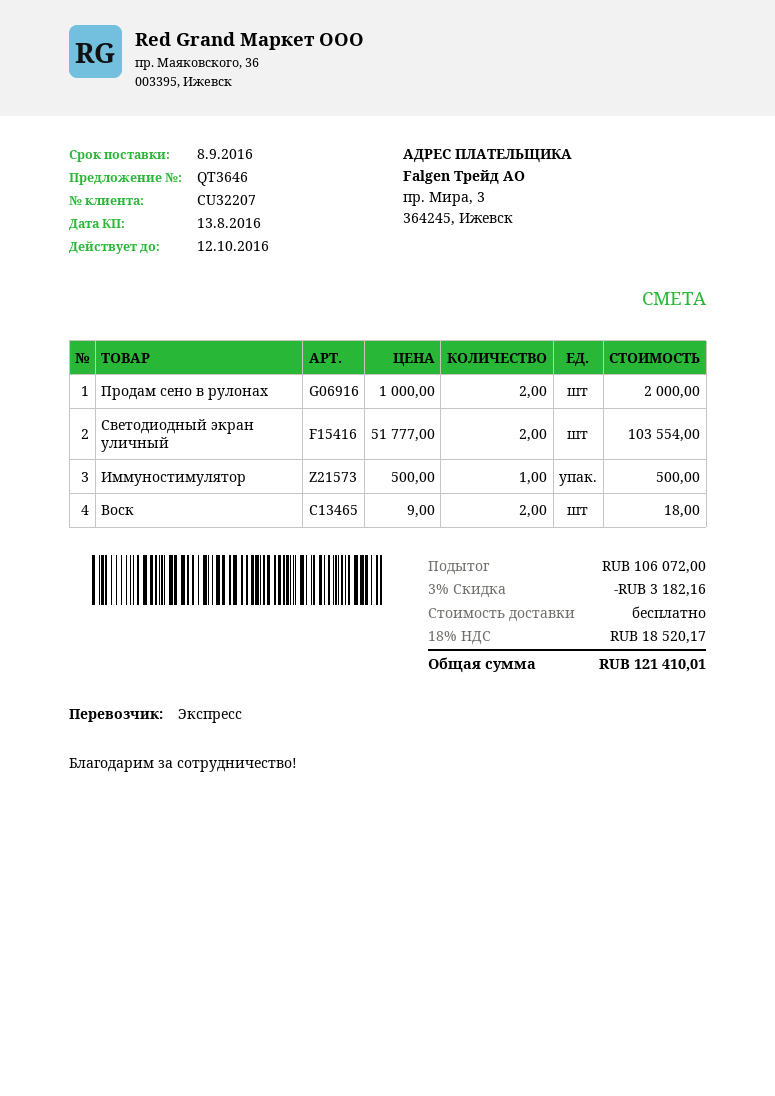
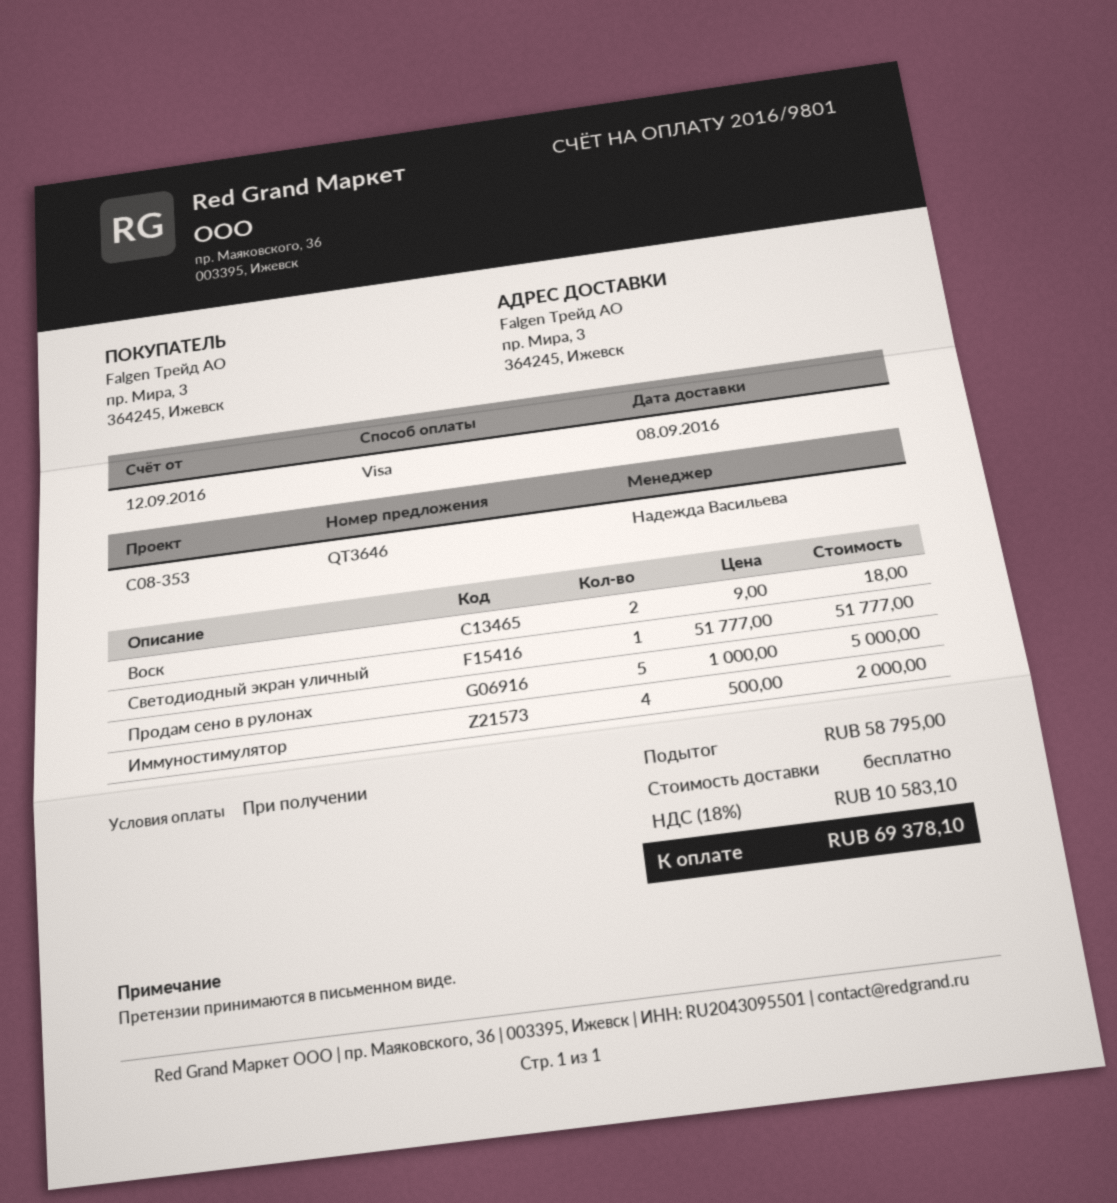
Продам сено в рулонах: 2 x 1000.00 = 2000.00 -> 5 x 1000.00 = 5000.00
Светодиодный экран уличный: 2 x 51777.00 = 103554.00 -> 1 x 51777.00 = 51777.00
Иммуностимулятор: 1 x 500.00 = 500.00 -> 4 x 500.00 = 2000.00
subtotal: 106072.00 -> 58795.00
discount: 3% = 3182.16 -> none
tax: 18% = 18520.17 -> 18% = 10583.10
total: 121410.01 -> 69378.10

